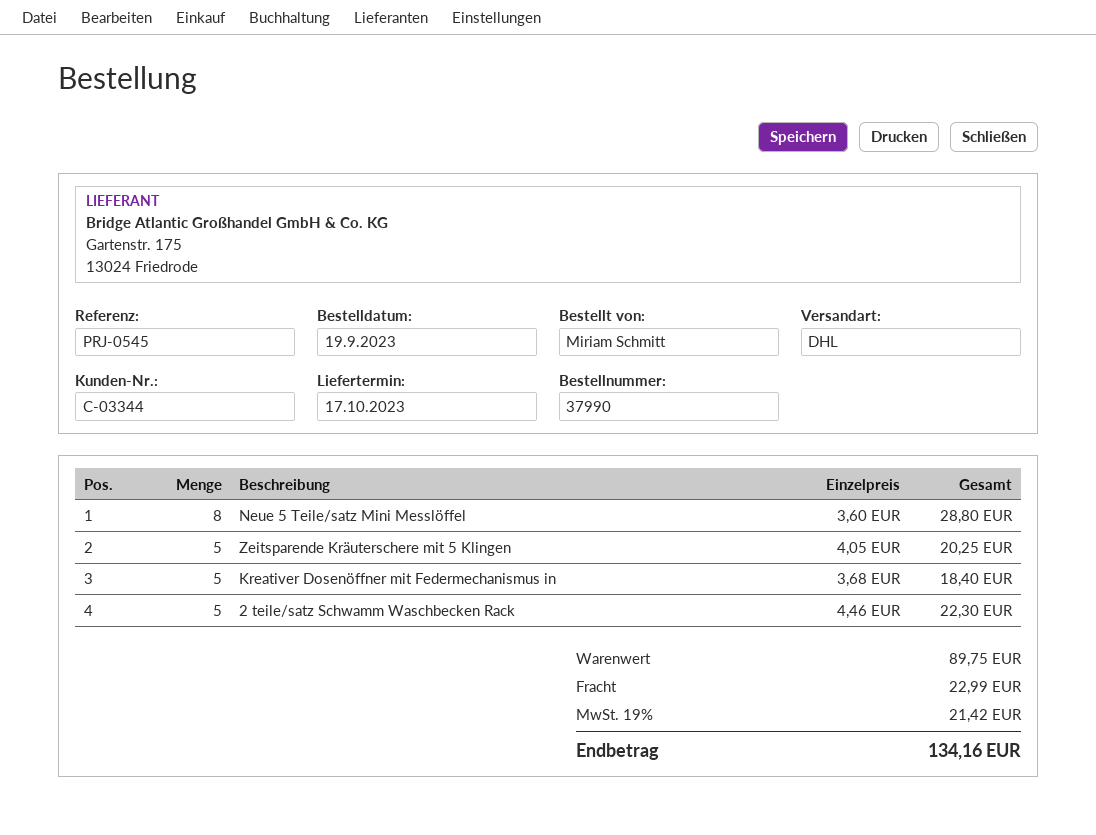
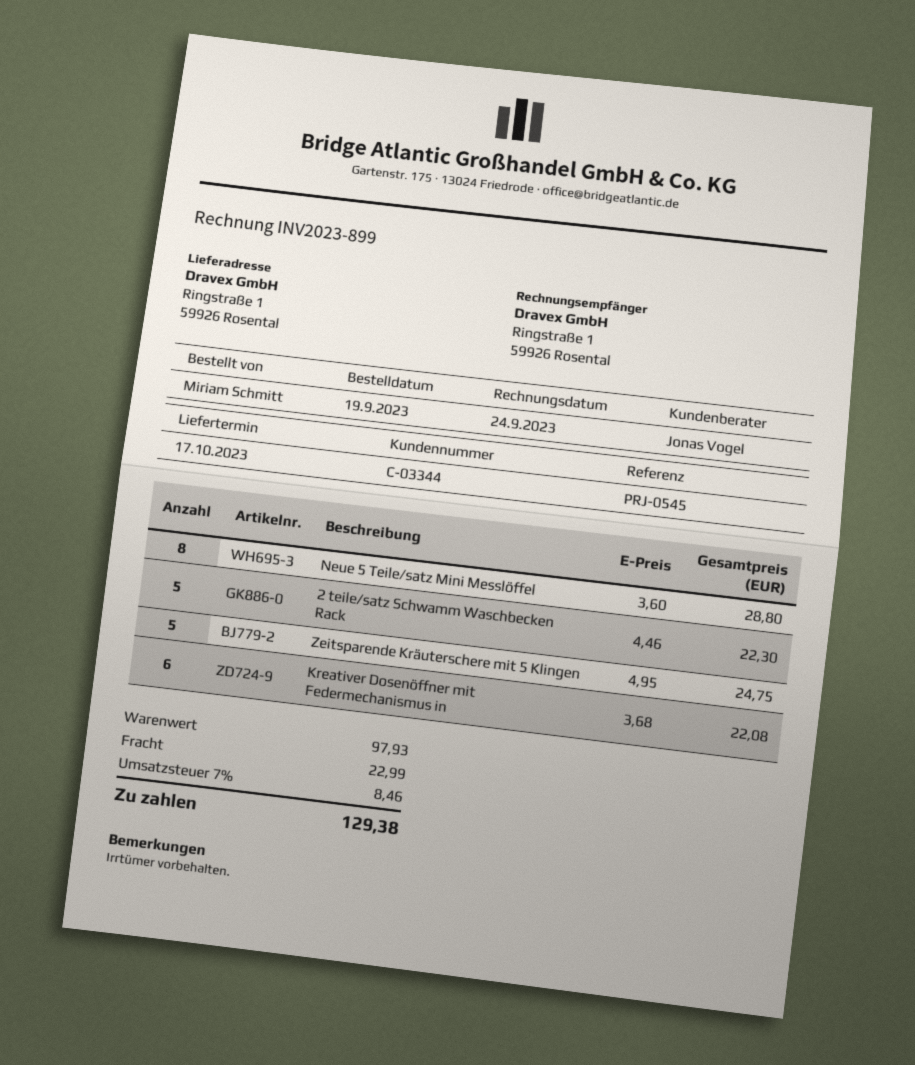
Zeitsparende Kräuterschere mit 5 Klingen: 5 x 4.05 = 20.25 -> 5 x 4.95 = 24.75
Kreativer Dosenöffner mit Federmechanismus in: 5 x 3.68 = 18.40 -> 6 x 3.68 = 22.08
subtotal: 89.75 -> 97.93
tax: 19% = 21.42 -> 7% = 8.46
total: 134.16 -> 129.38

